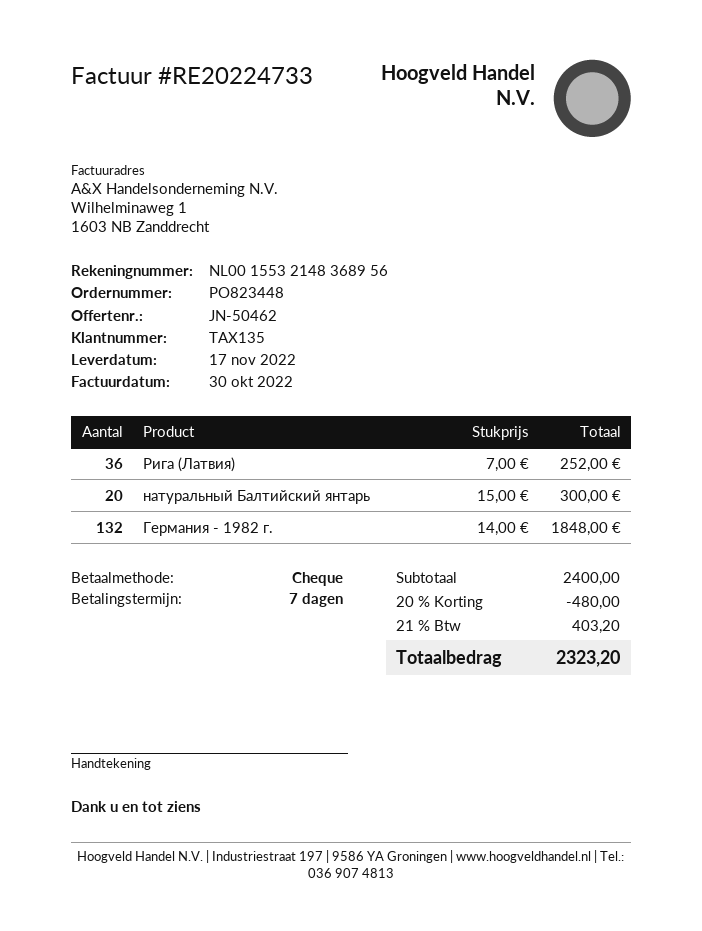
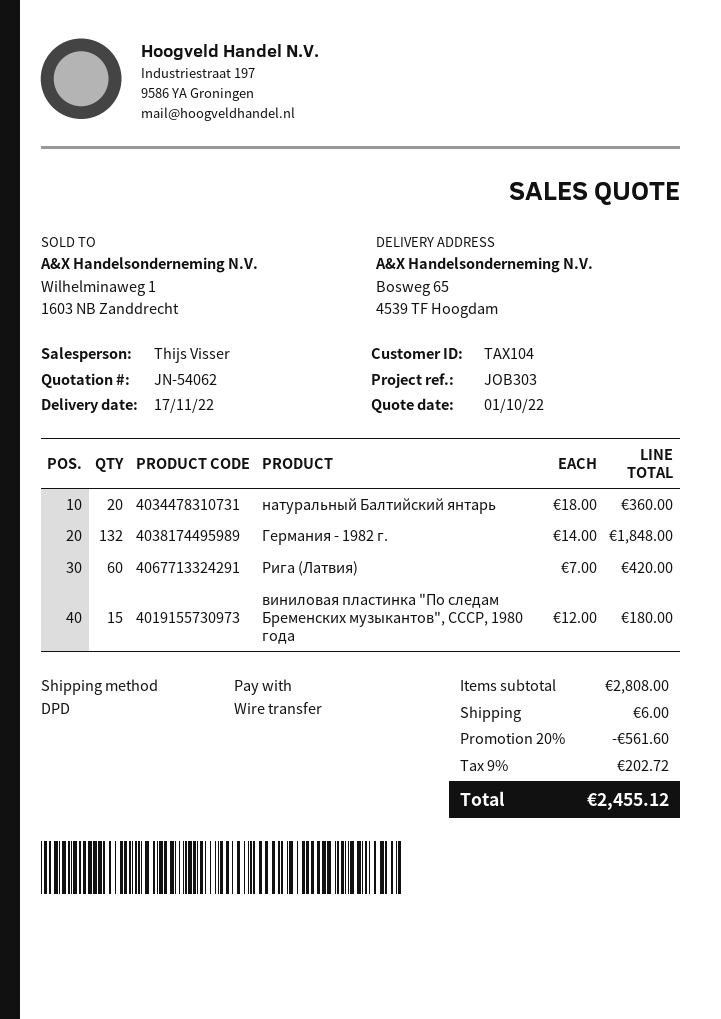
quote number: JN-50462 -> JN-54062
customer number: TAX135 -> TAX104
payment method: cheque -> bank transfer
Рига (Латвия): 36 x 7.00 = 252.00 -> 60 x 7.00 = 420.00
натуральный Балтийский янтарь: 20 x 15.00 = 300.00 -> 20 x 18.00 = 360.00
виниловая пластинка "По следам Бременских музыкантов", СССР, 1980 года: none -> 15 x 12.00 = 180.00
subtotal: 2400.00 -> 2808.00
discount: 20% = 480.00 -> 20% = 561.60
shipping: none -> 6.00
tax: 21% = 403.20 -> 9% = 202.72
total: 2323.20 -> 2455.12

